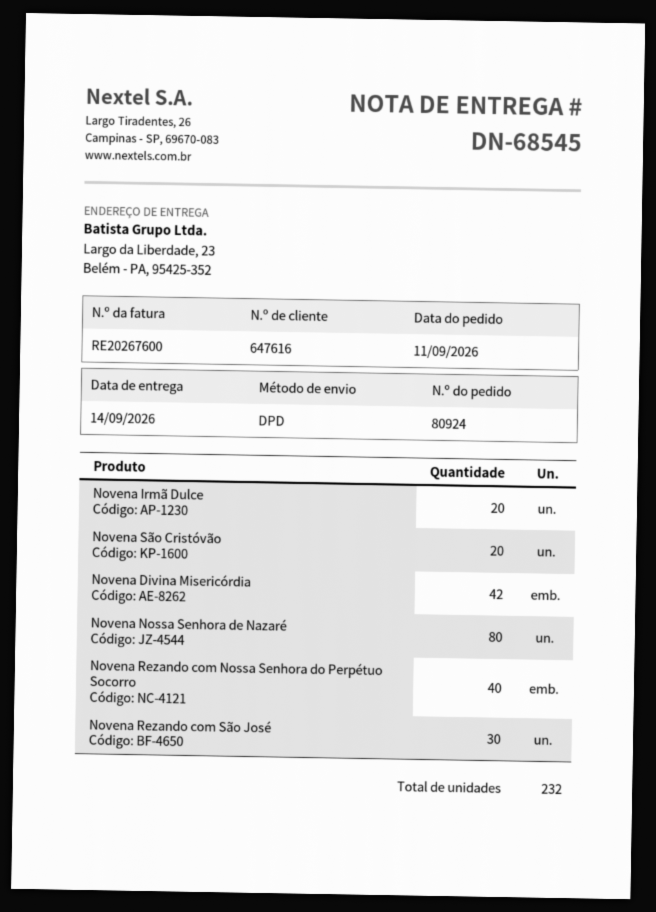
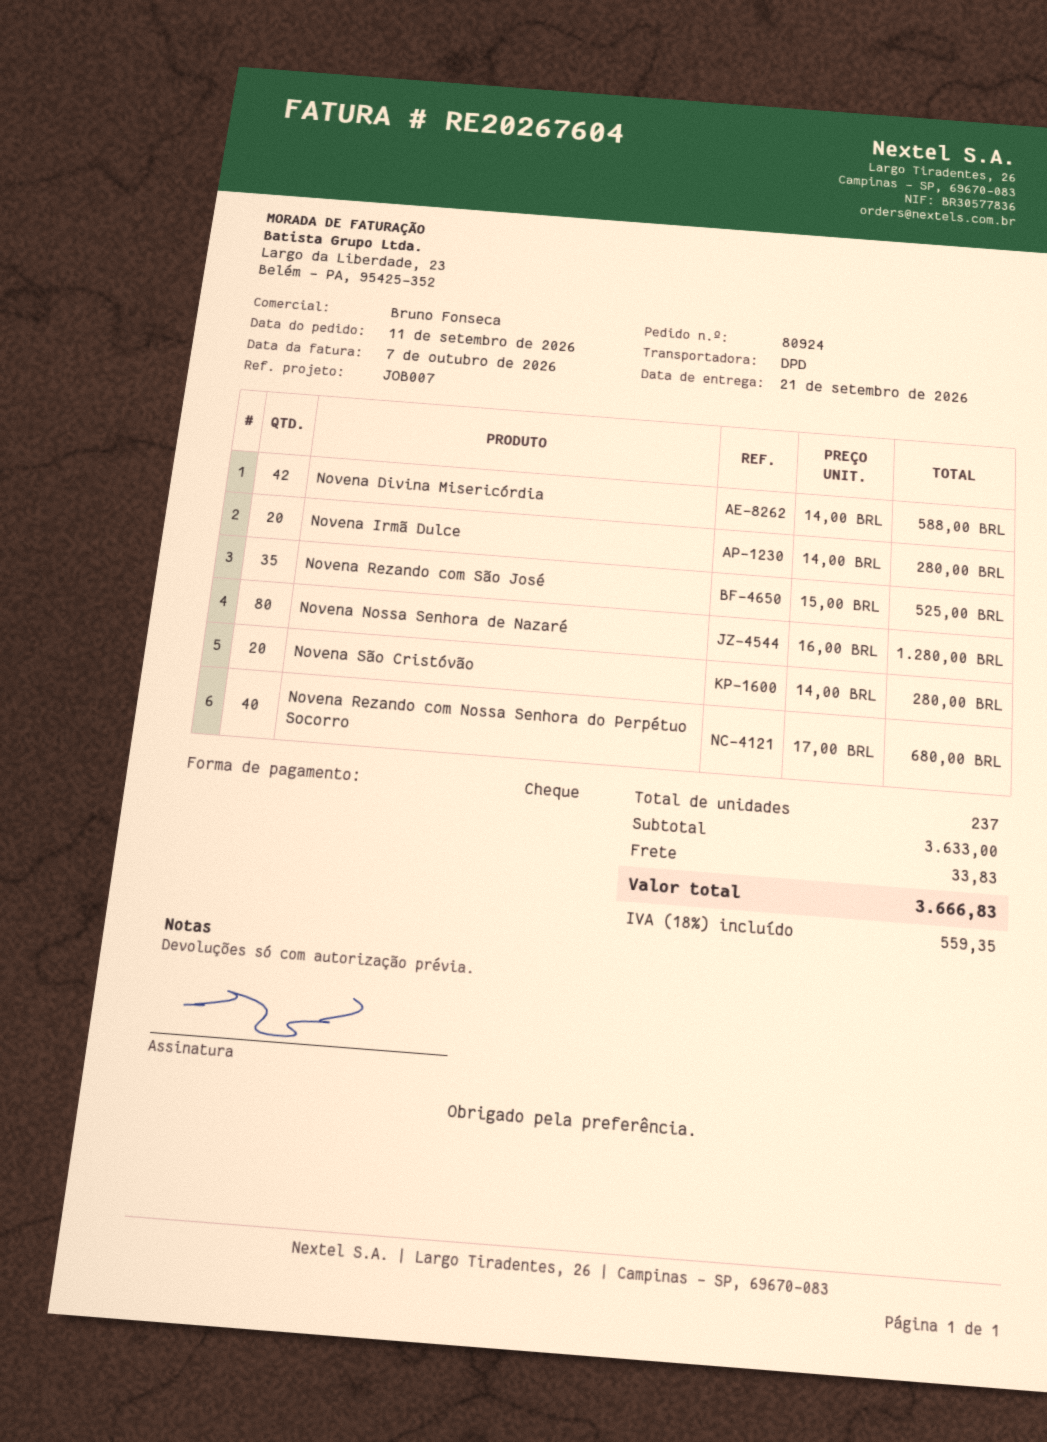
delivery date: 2026-09-14 -> 2026-09-21
invoice number: RE20267600 -> RE20267604
Novena Rezando com São José: 30 -> 35
total quantity: 232 -> 237

